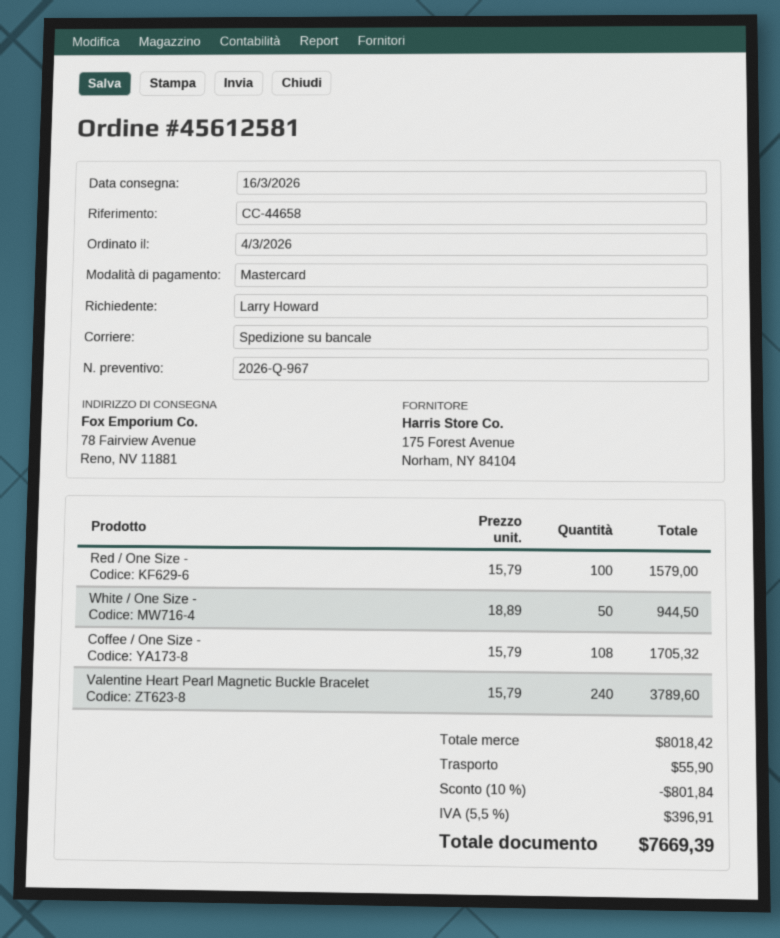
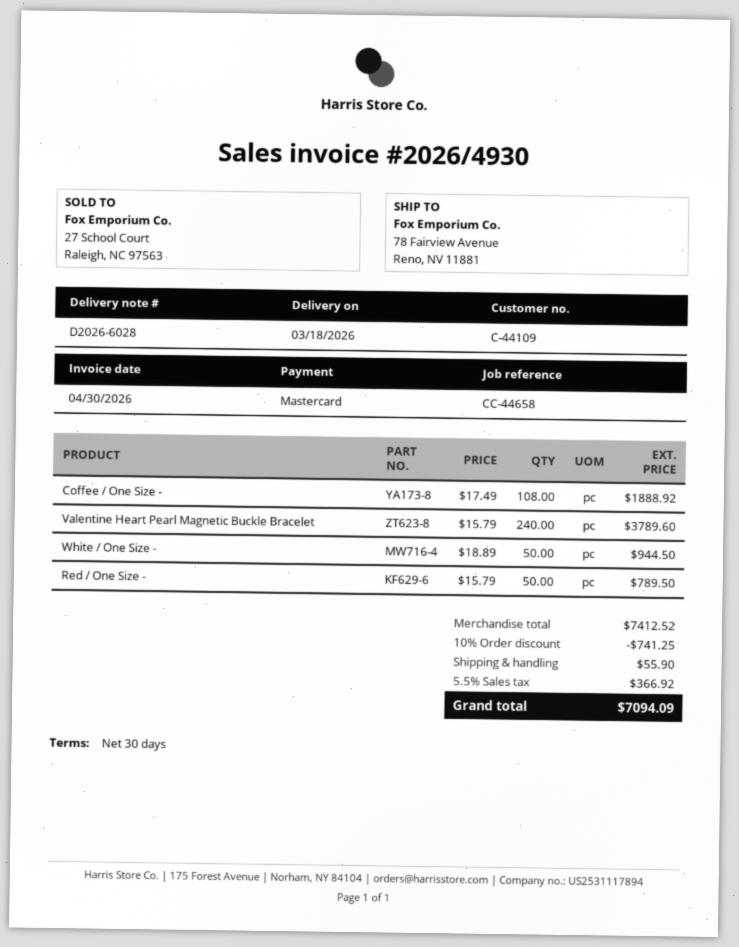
delivery date: 2026-03-16 -> 2026-03-18
Red / One Size -: 100 x 15.79 = 1579.00 -> 50 x 15.79 = 789.50
Coffee / One Size -: 108 x 15.79 = 1705.32 -> 108 x 17.49 = 1888.92
subtotal: 8018.42 -> 7412.52
discount: 10% = 801.84 -> 10% = 741.25
tax: 5.5% = 396.91 -> 5.5% = 366.92
total: 7669.39 -> 7094.09

